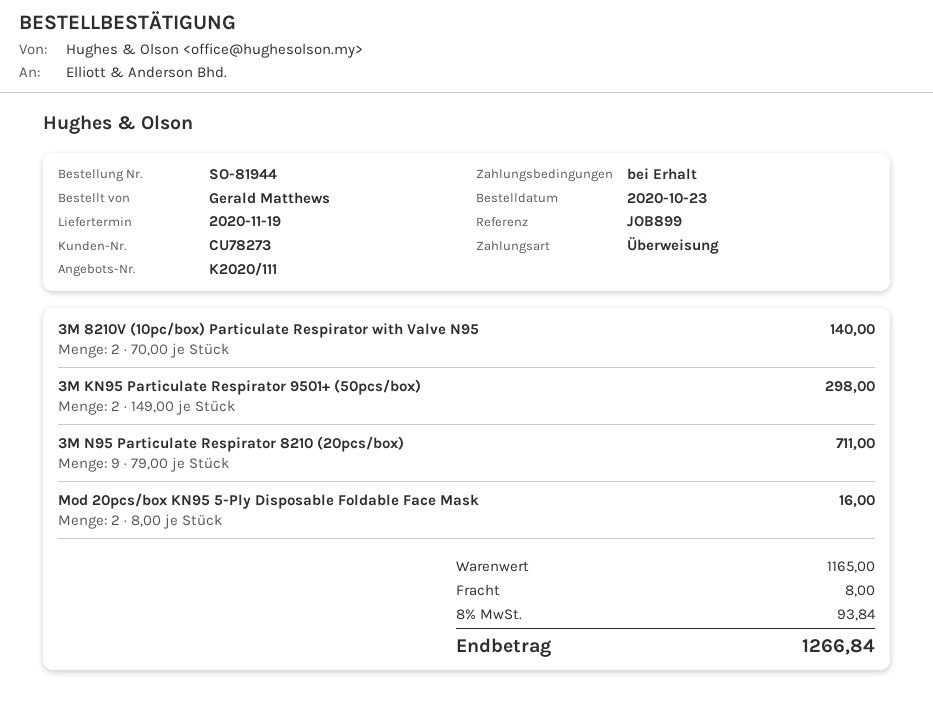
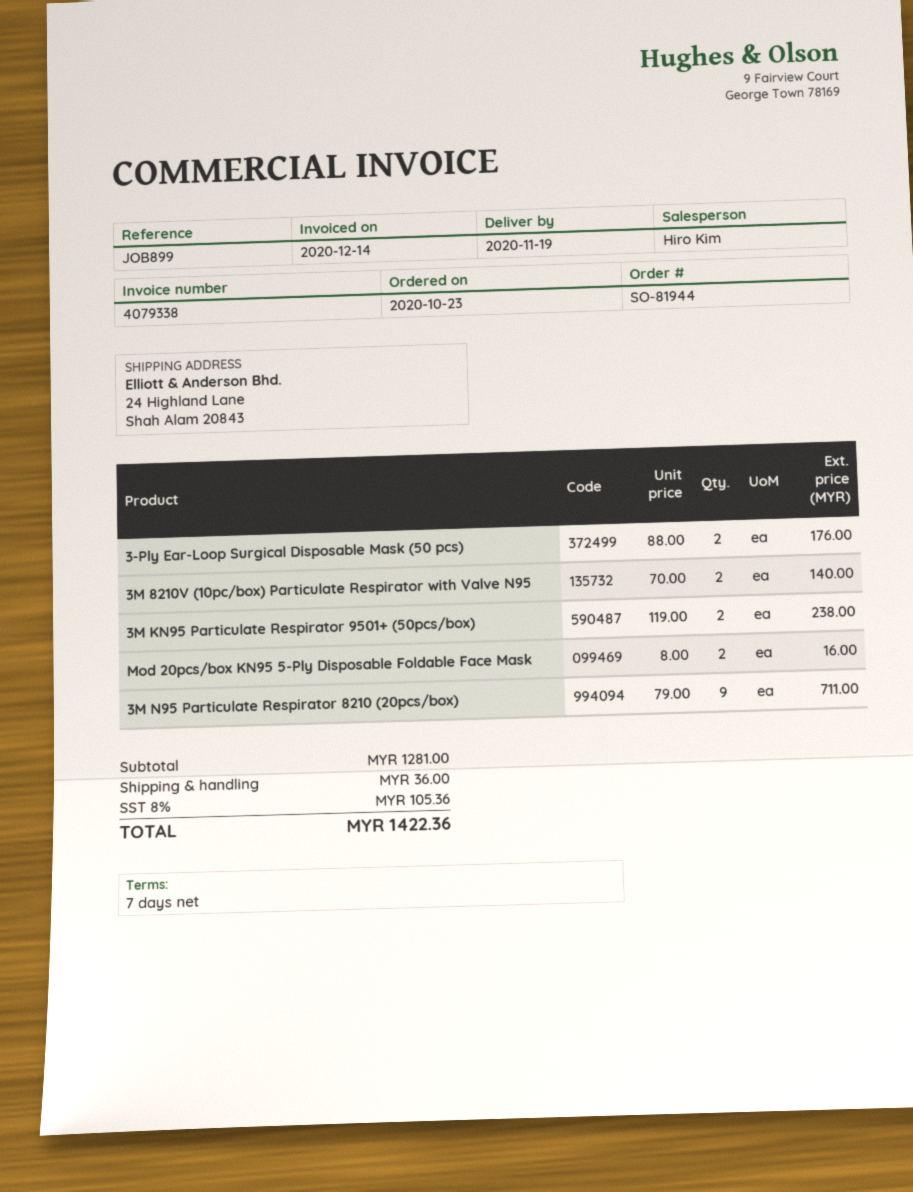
payment terms: on receipt -> 7 days
3M KN95 Particulate Respirator 9501+ (50pcs/box): 2 x 149.00 = 298.00 -> 2 x 119.00 = 238.00
3-Ply Ear-Loop Surgical Disposable Mask (50 pcs): none -> 2 x 88.00 = 176.00
subtotal: 1165.00 -> 1281.00
shipping: 8.00 -> 36.00
tax: 8% = 93.84 -> 8% = 105.36
total: 1266.84 -> 1422.36

